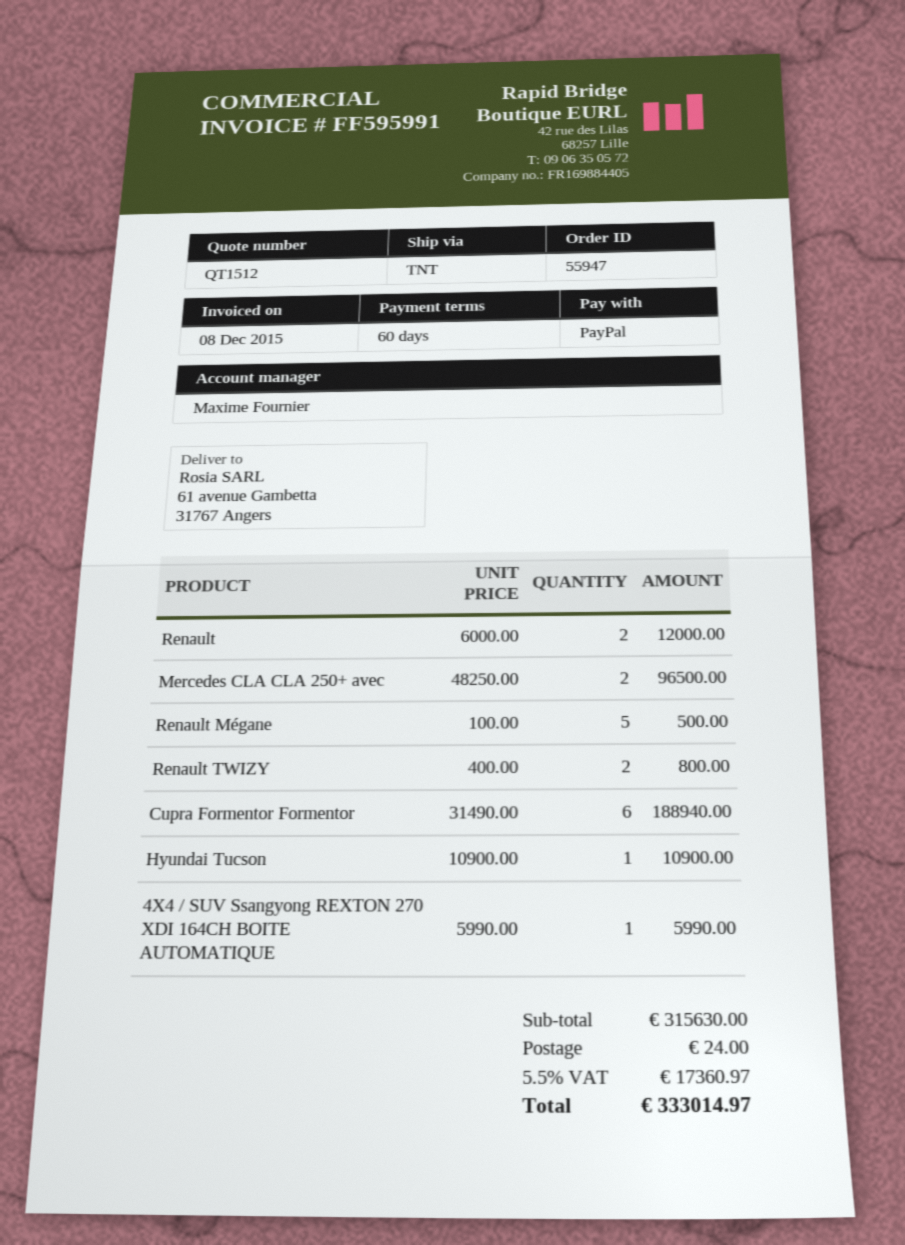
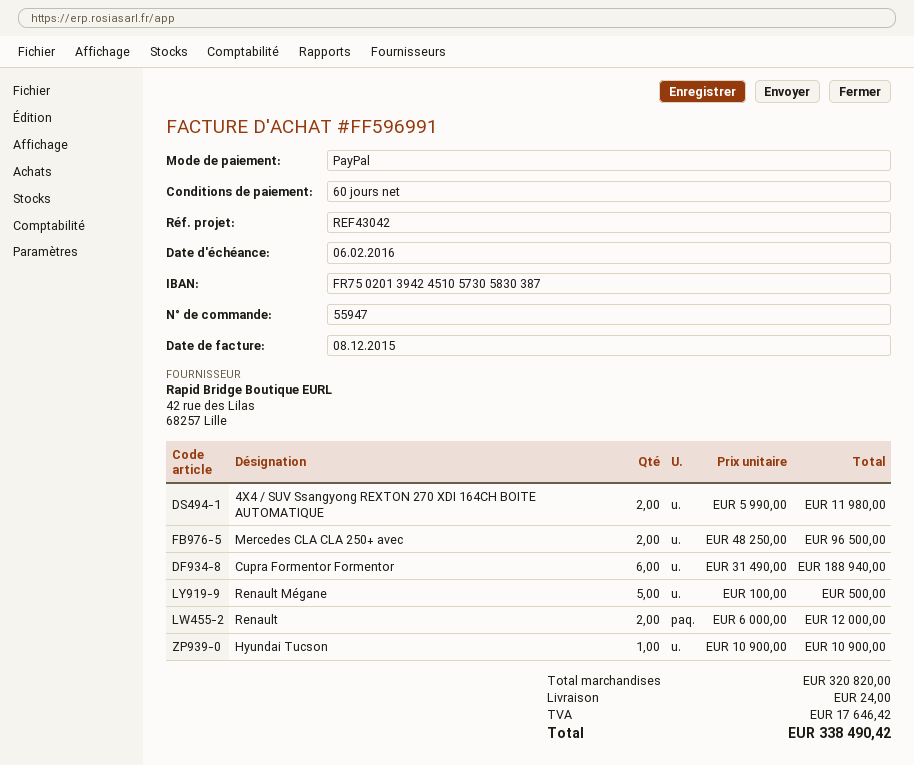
invoice number: FF595991 -> FF596991
Renault TWIZY: 2 x 400.00 = 800.00 -> none
4X4 / SUV Ssangyong REXTON 270 XDI 164CH BOITE AUTOMATIQUE: 1 x 5990.00 = 5990.00 -> 2 x 5990.00 = 11980.00
subtotal: 315630.00 -> 320820.00
tax: 17360.97 -> 17646.42
total: 333014.97 -> 338490.42

